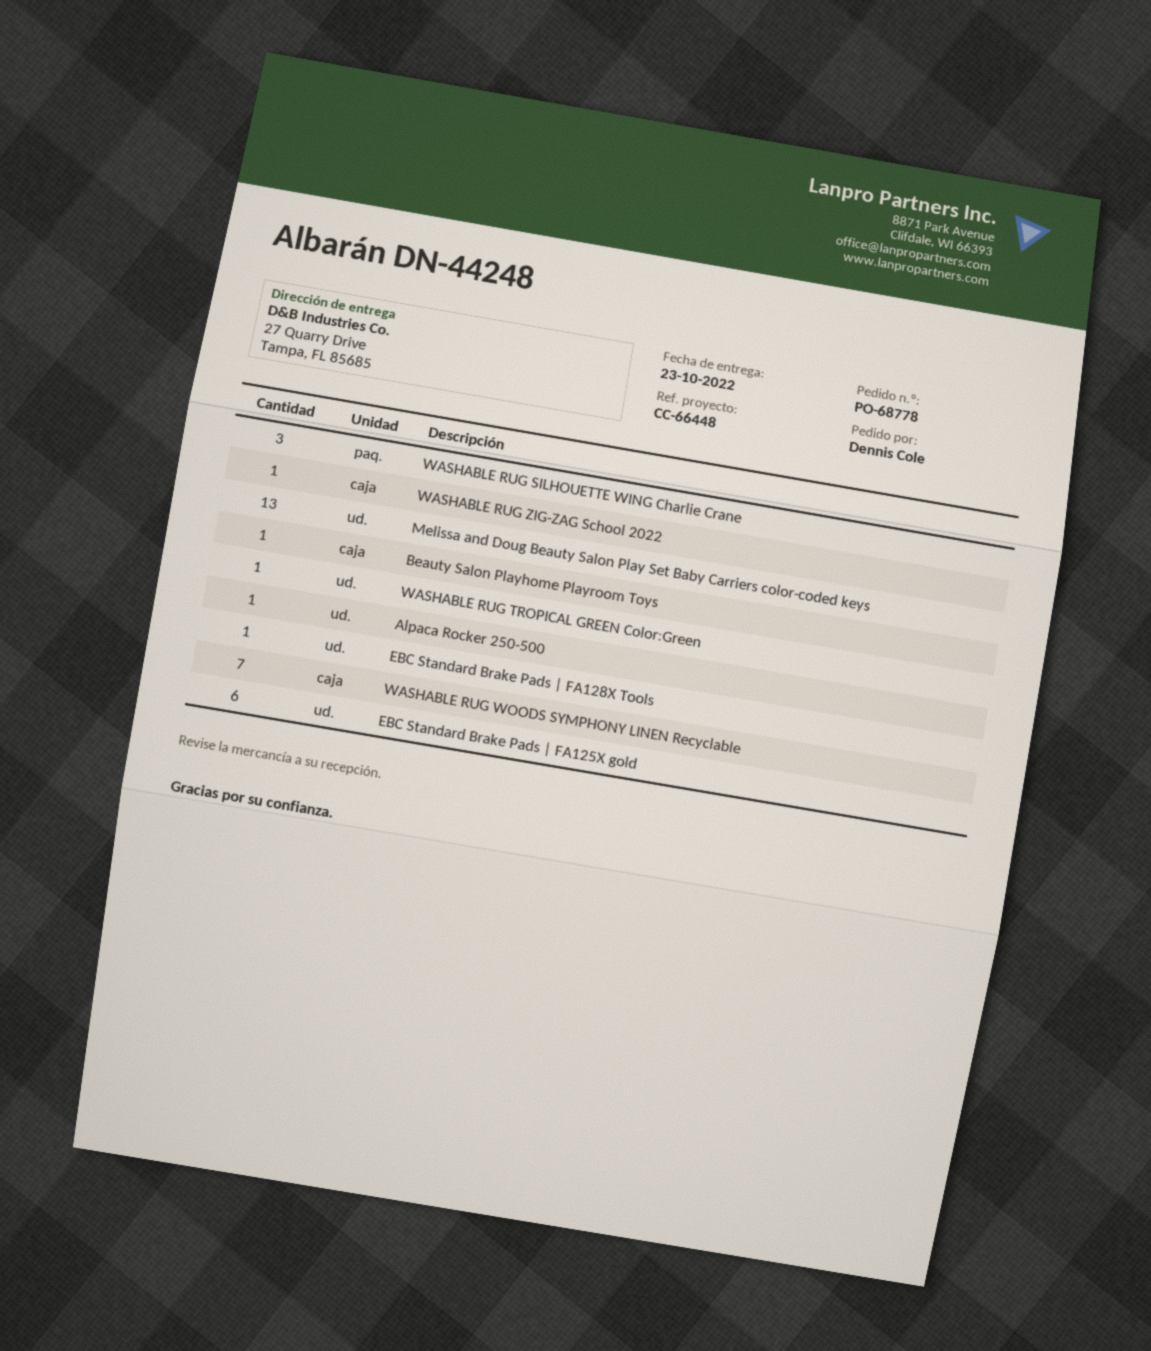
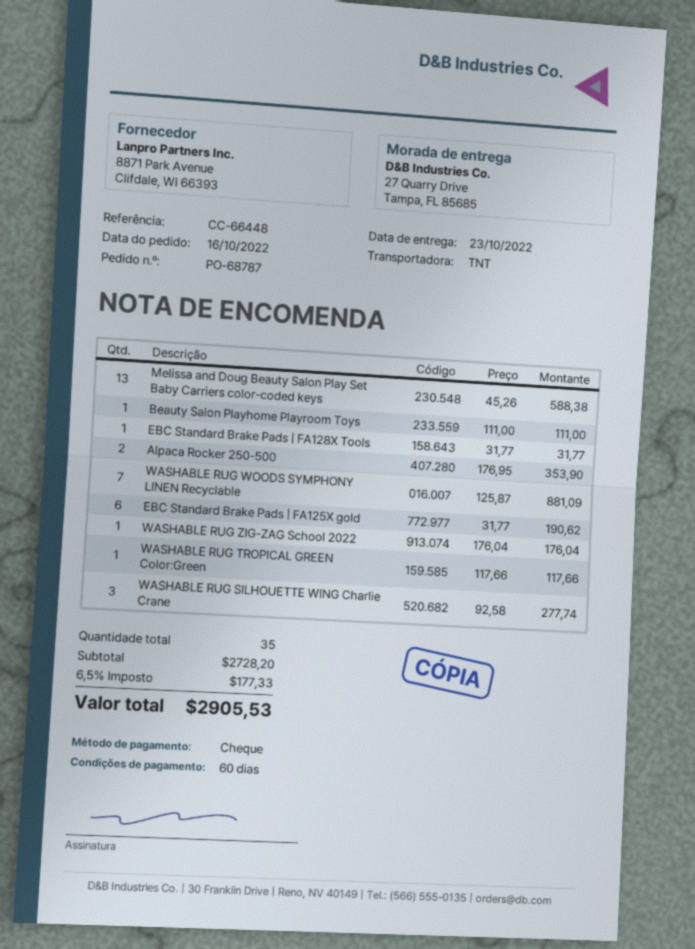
order number: PO-68778 -> PO-68787
Alpaca Rocker 250-500: 1 -> 2

